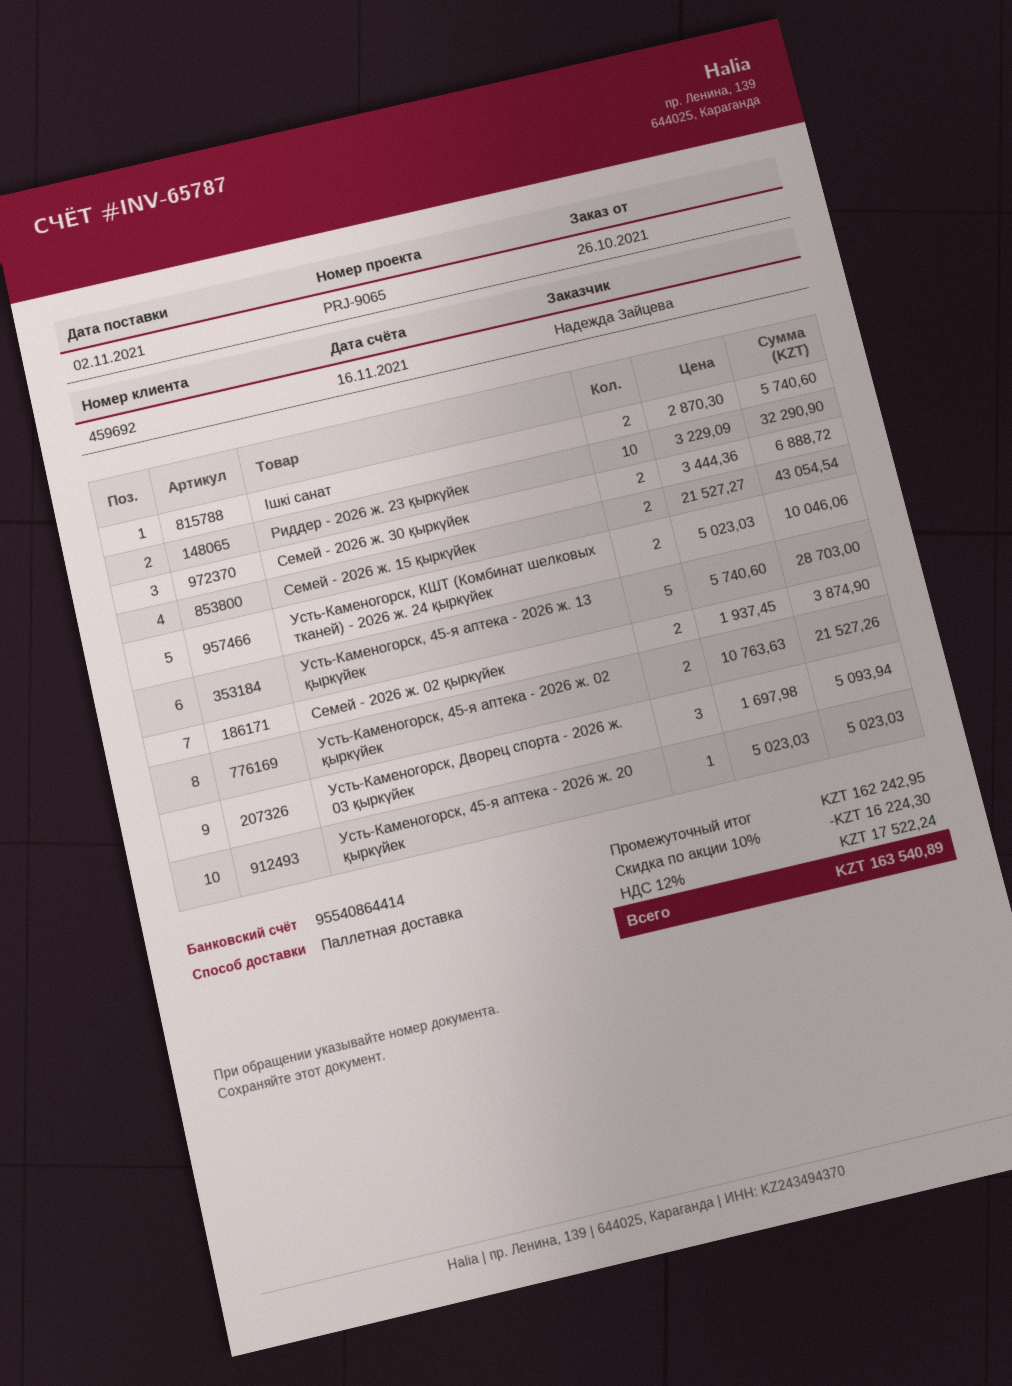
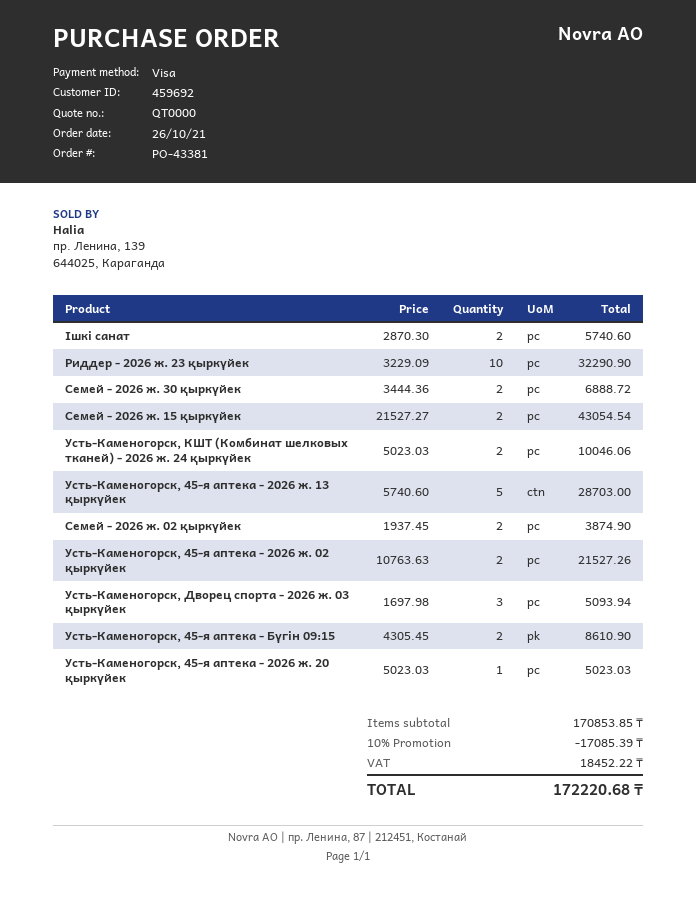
Усть-Каменогорск, 45-я аптека - Бүгін 09:15: none -> 2 x 4305.45 = 8610.90
subtotal: 162242.95 -> 170853.85
discount: 10% = 16224.30 -> 10% = 17085.39
tax: 17522.24 -> 18452.22
total: 163540.89 -> 172220.68

